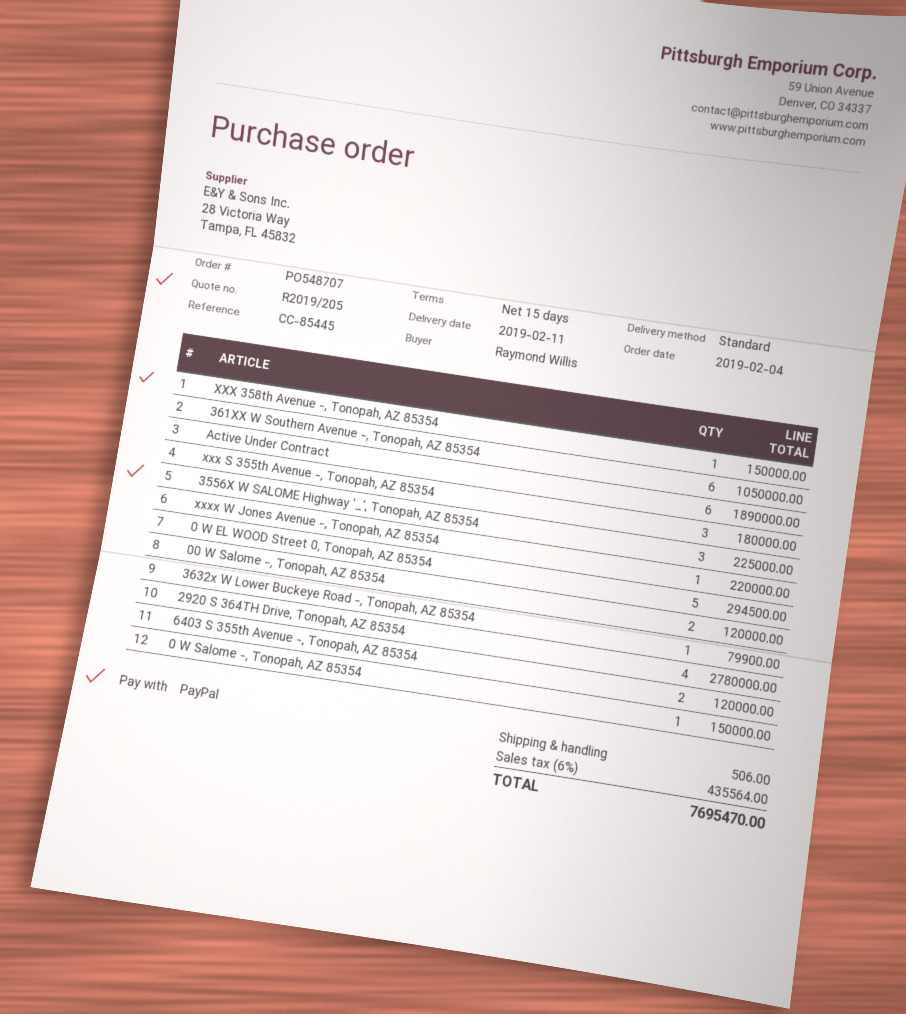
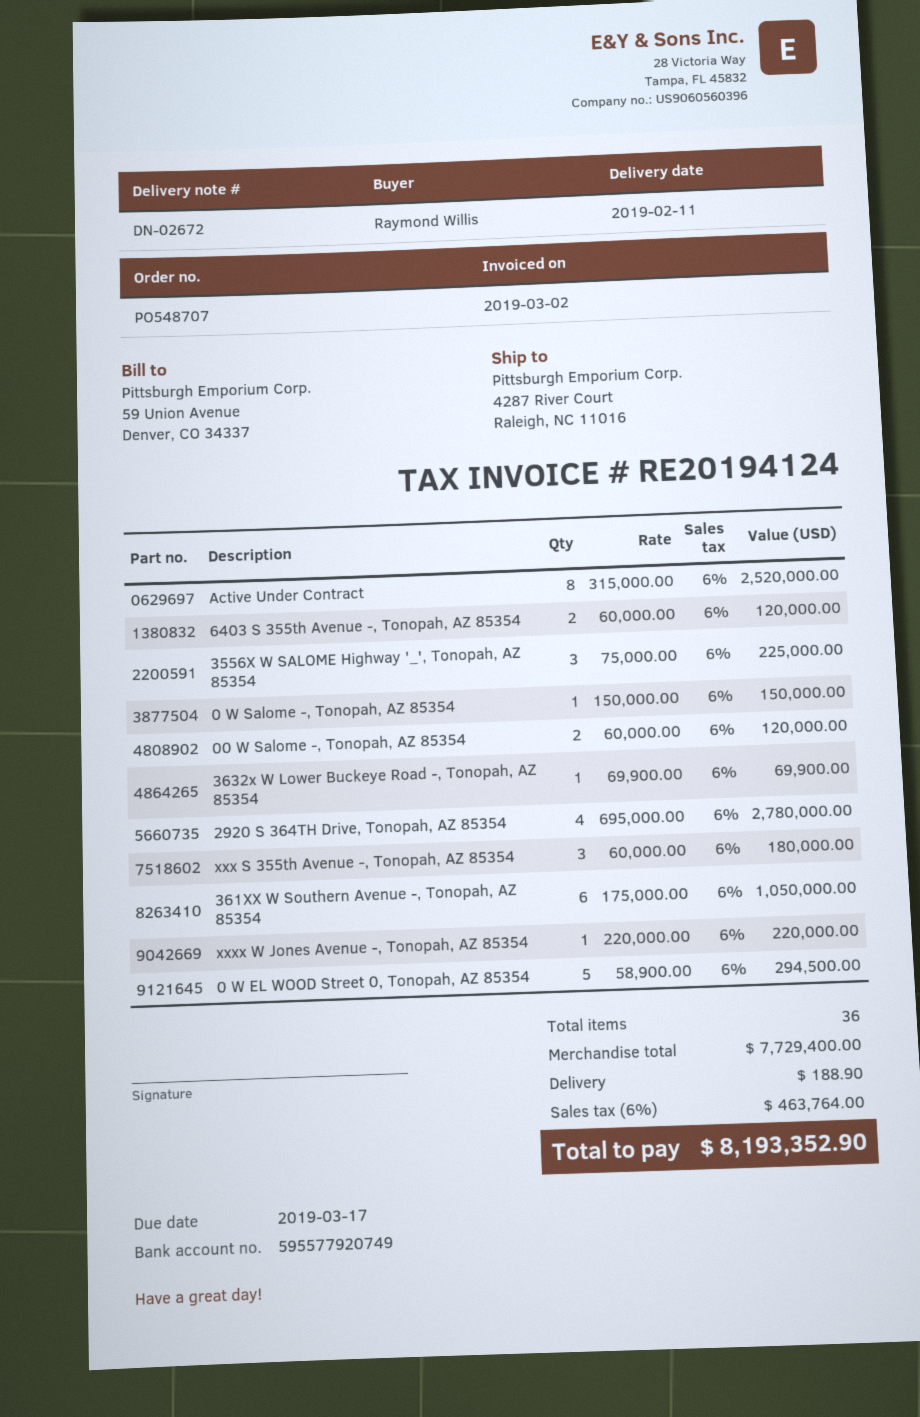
XXX 358th Avenue -, Tonopah, AZ 85354: 1 for 150000.00 -> none
Active Under Contract: 6 for 1890000.00 -> 8 for 2520000.00
3632x W Lower Buckeye Road -, Tonopah, AZ 85354: 1 for 79900.00 -> 1 for 69900.00
shipping: 506.00 -> 188.90
tax: 6% = 435564.00 -> 6% = 463764.00
total: 7695470.00 -> 8193352.90

